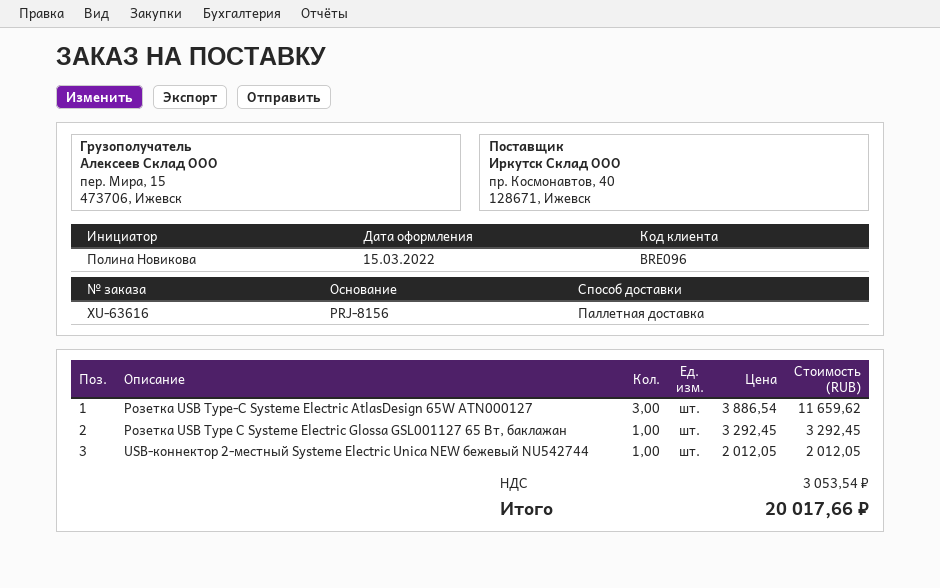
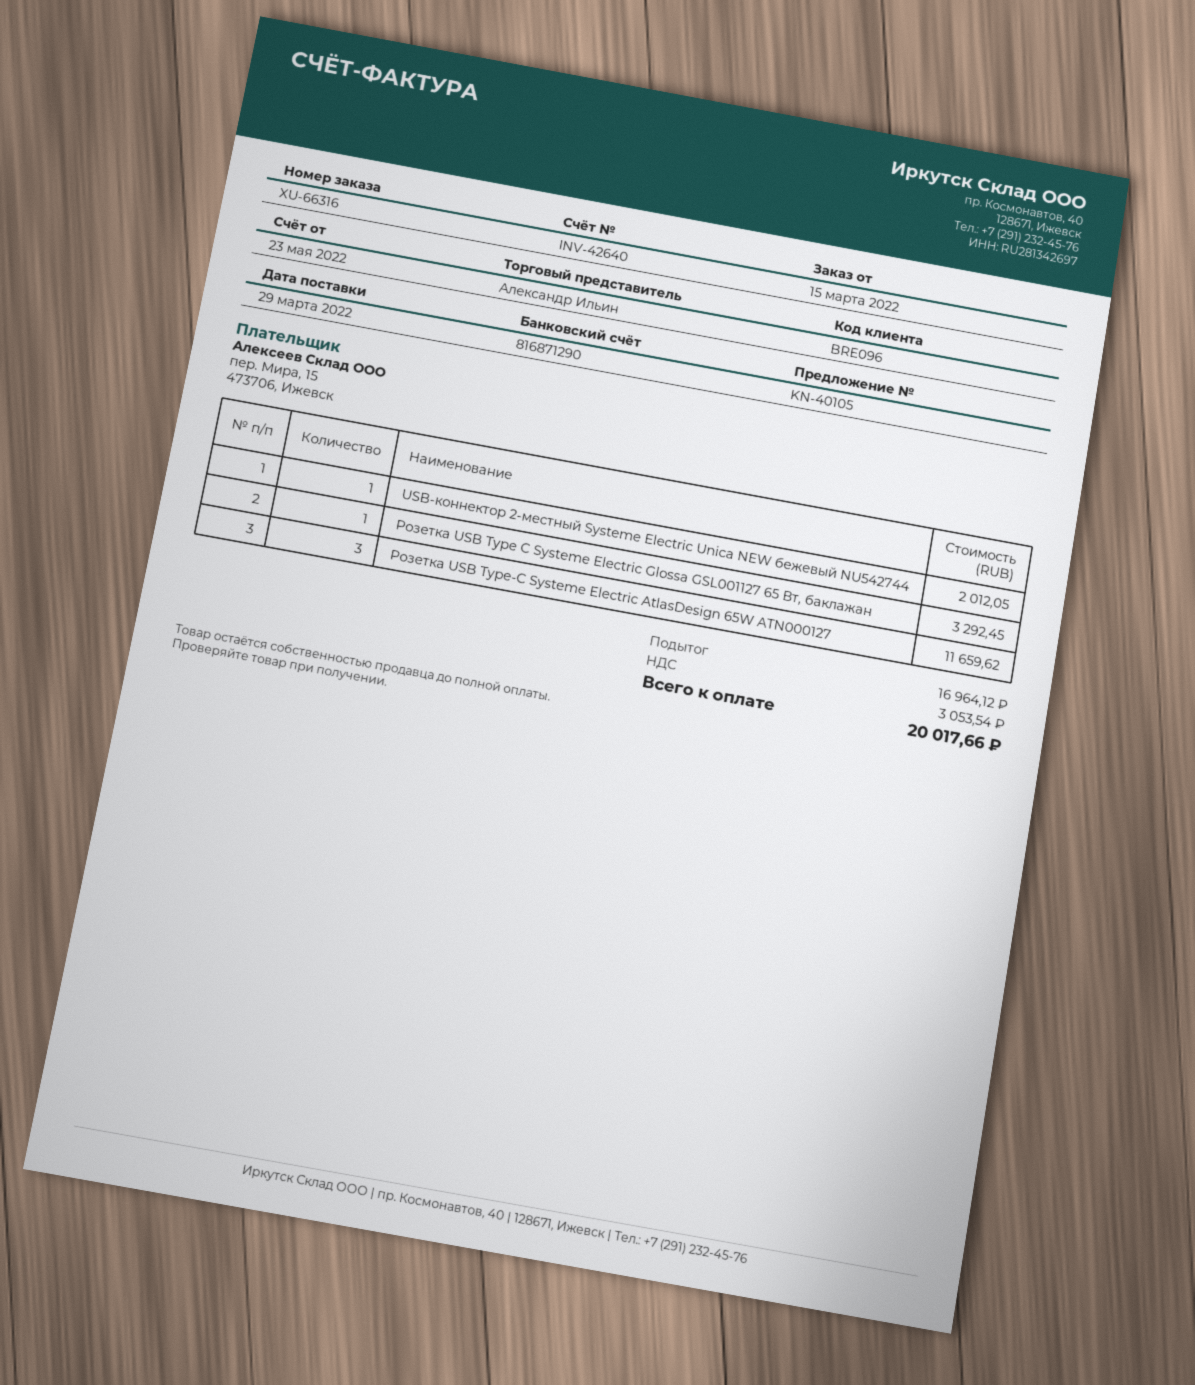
order number: XU-63616 -> XU-66316

